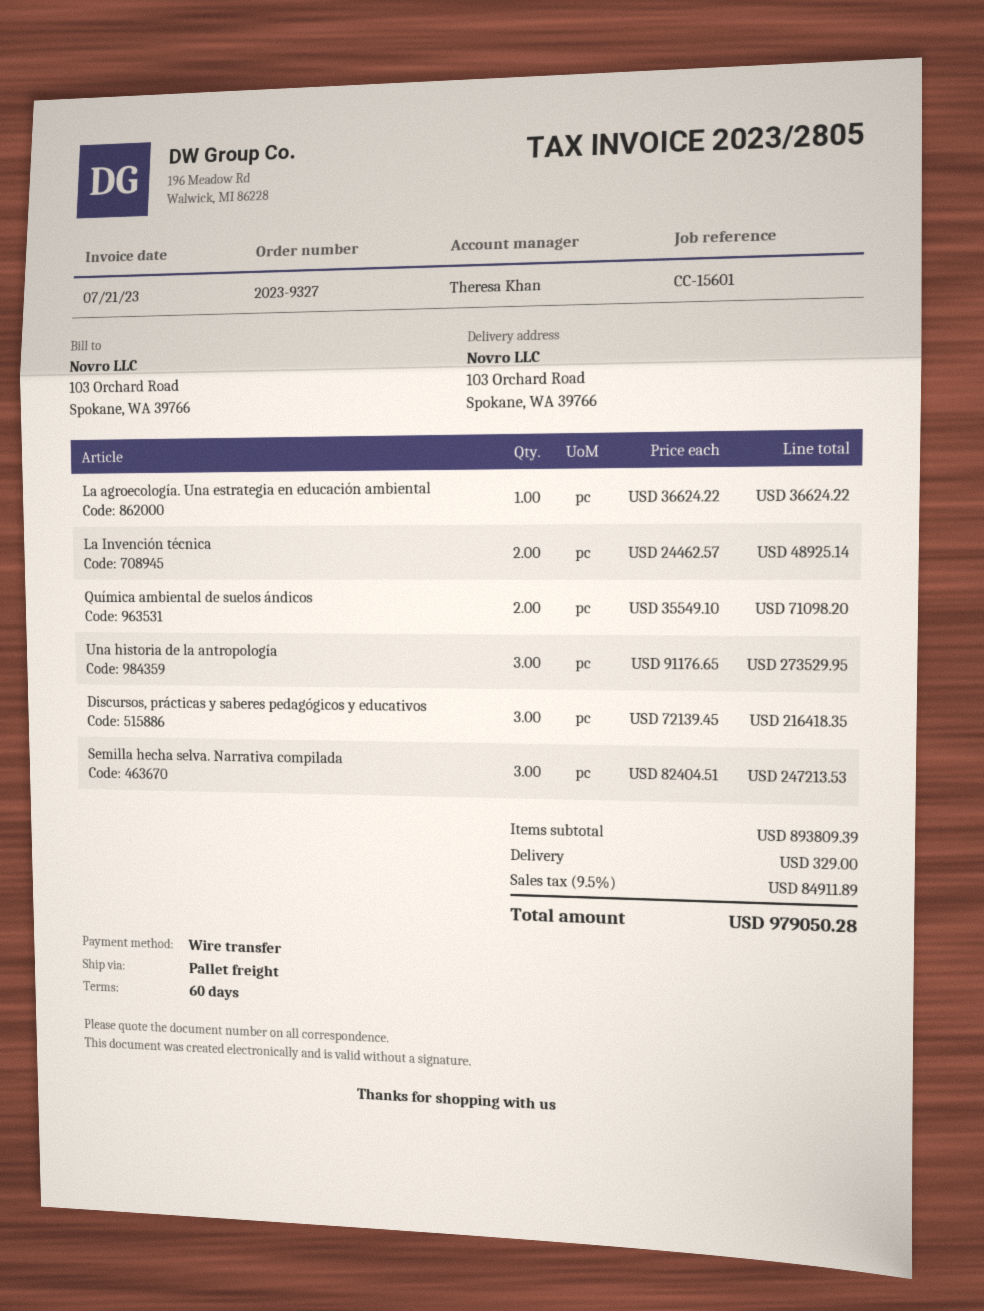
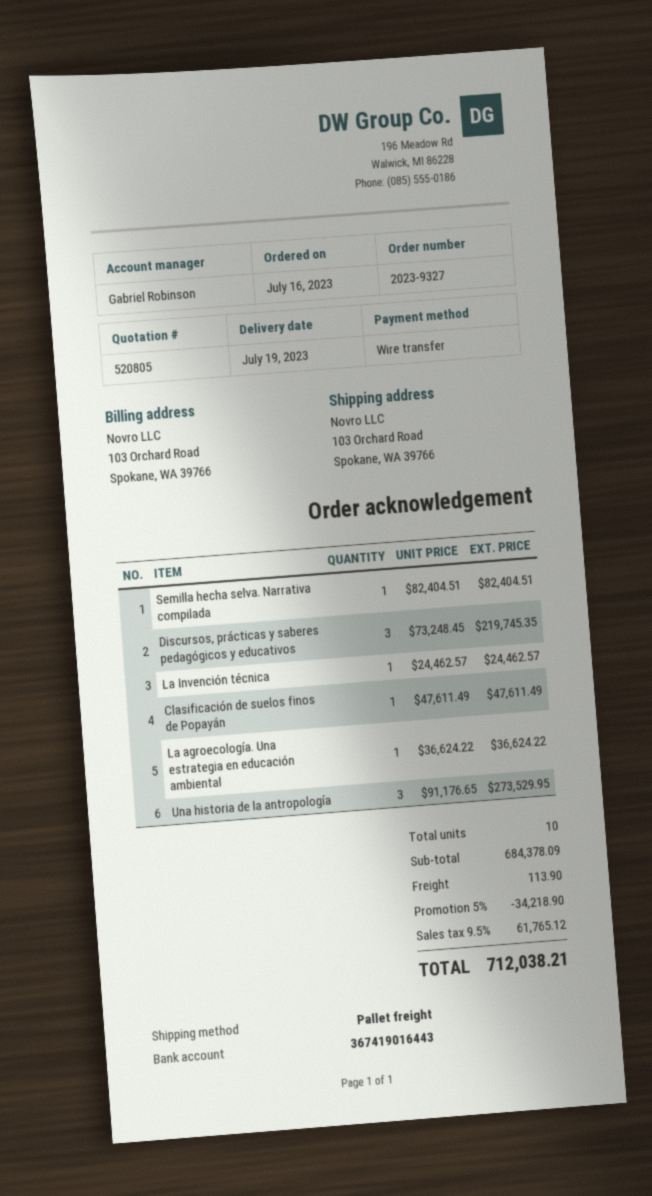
sales rep: Theresa Khan -> Gabriel Robinson
La Invención técnica: 2 x 24462.57 = 48925.14 -> 1 x 24462.57 = 24462.57
Química ambiental de suelos ándicos: 2 x 35549.10 = 71098.20 -> none
Discursos, prácticas y saberes pedagógicos y educativos: 3 x 72139.45 = 216418.35 -> 3 x 73248.45 = 219745.35
Semilla hecha selva. Narrativa compilada: 3 x 82404.51 = 247213.53 -> 1 x 82404.51 = 82404.51
Clasificación de suelos finos de Popayán: none -> 1 x 47611.49 = 47611.49
subtotal: 893809.39 -> 684378.09
discount: none -> 5% = 34218.90
shipping: 329.00 -> 113.90
tax: 9.5% = 84911.89 -> 9.5% = 61765.12
total: 979050.28 -> 712038.21

